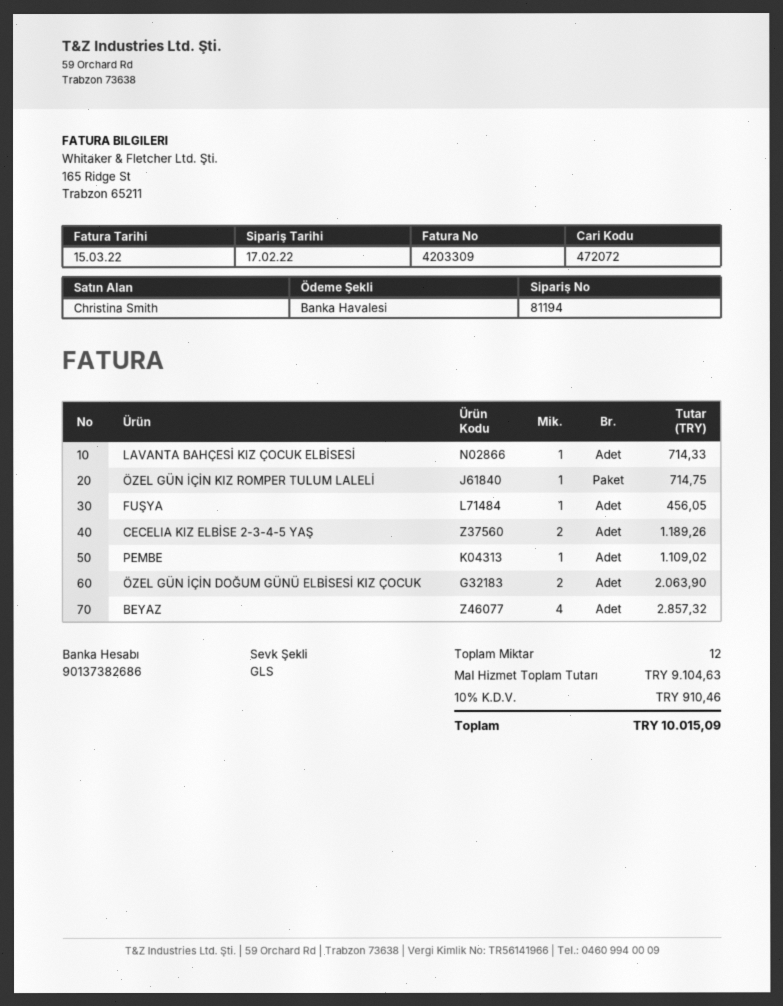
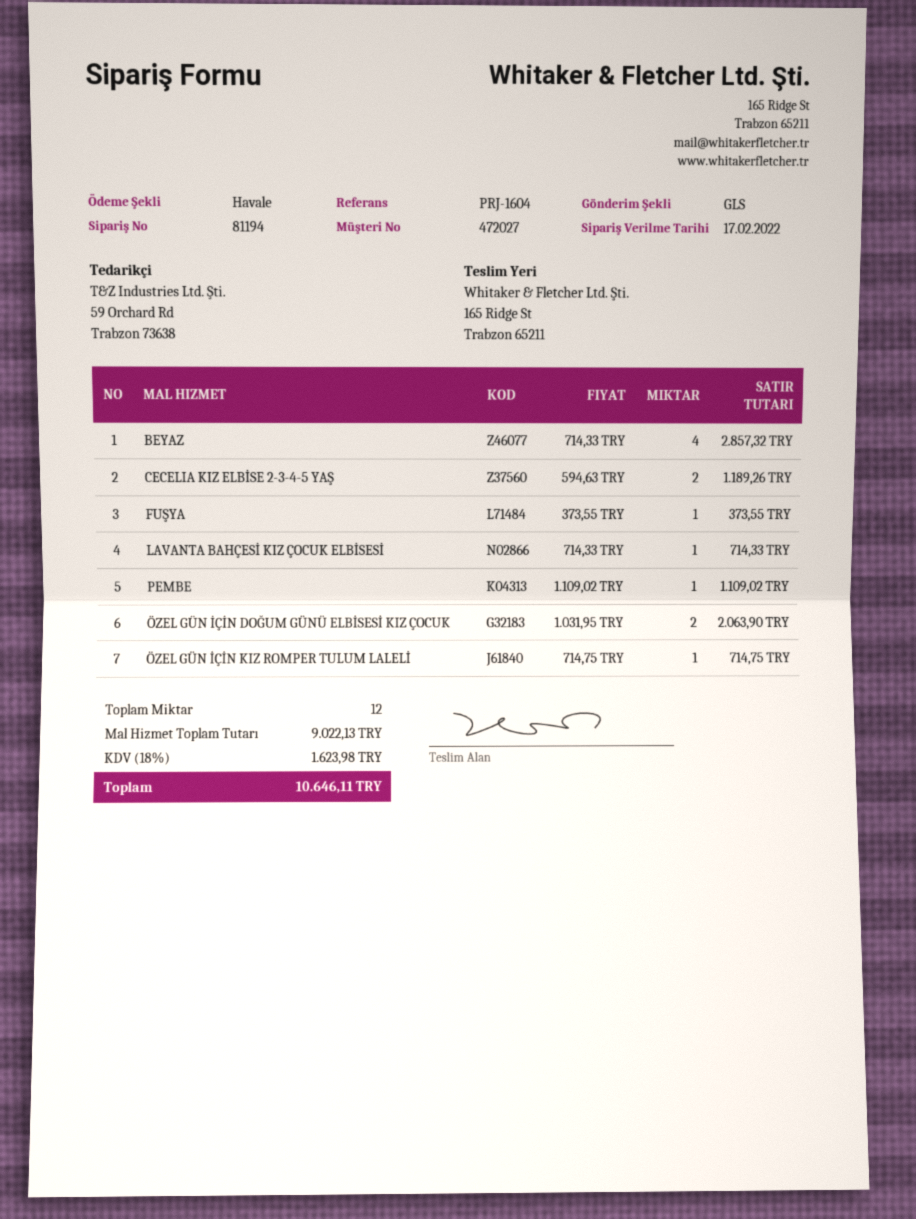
customer number: 472072 -> 472027
FUŞYA: 1 for 456.05 -> 1 for 373.55
subtotal: 9104.63 -> 9022.13
tax: 10% = 910.46 -> 18% = 1623.98
total: 10015.09 -> 10646.11

